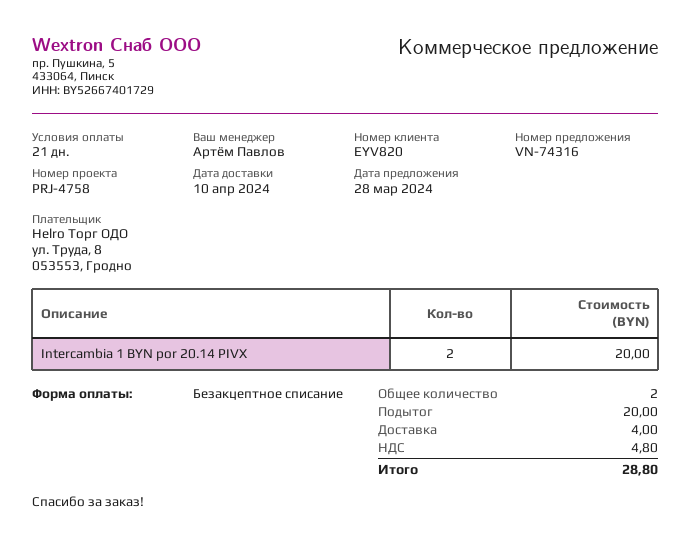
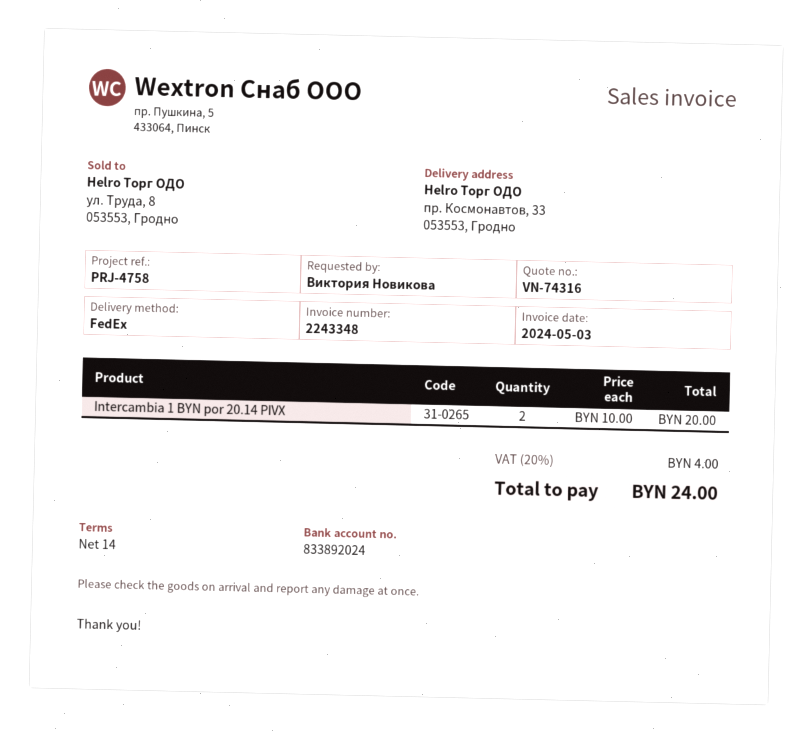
payment terms: 21 days -> 14 days
shipping: 4.00 -> none
tax: 4.80 -> 4.00
total: 28.80 -> 24.00

